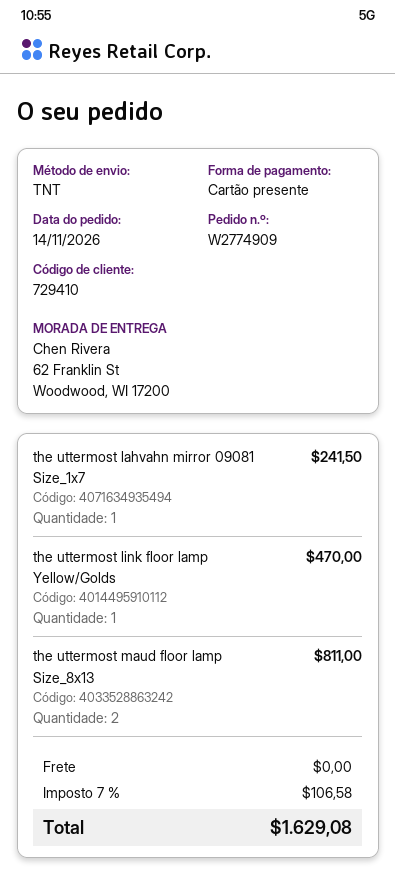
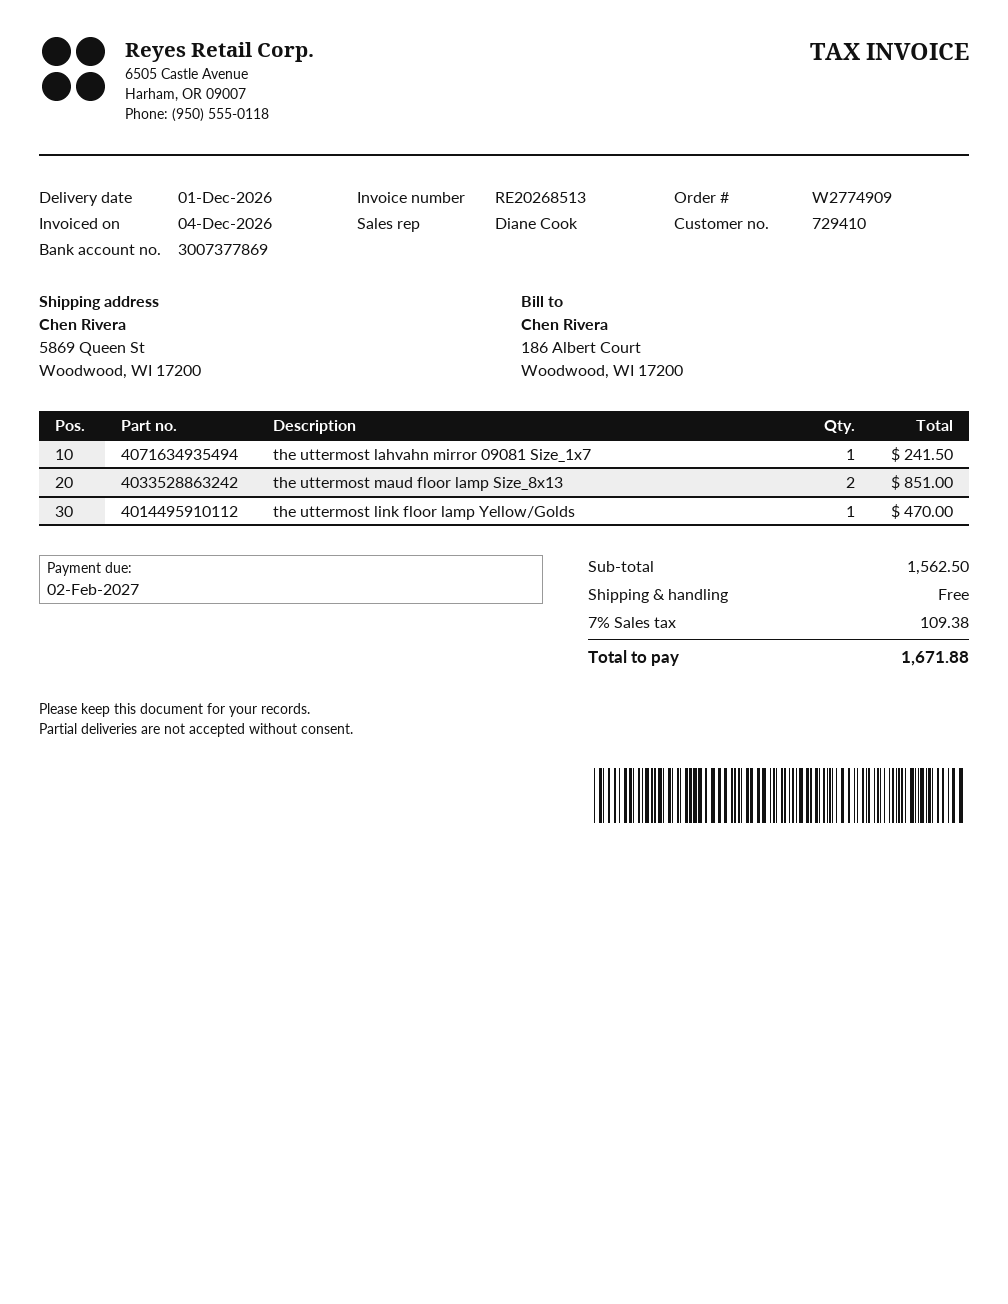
ship to: 62 Franklin St, Woodwood, WI 17200 -> 5869 Queen St, Woodwood, WI 17200
the uttermost maud floor lamp Size_8x13: 2 for 811.00 -> 2 for 851.00
tax: 7% = 106.58 -> 7% = 109.38
total: 1629.08 -> 1671.88

